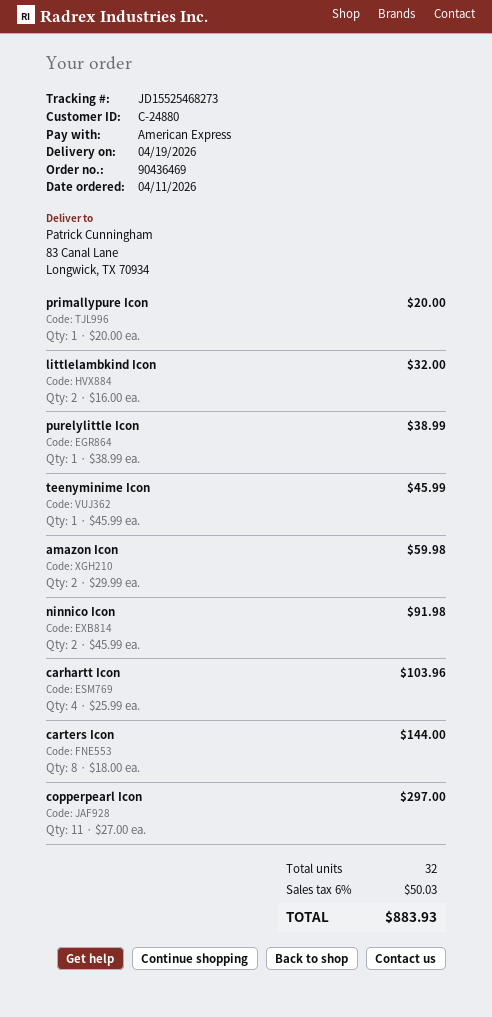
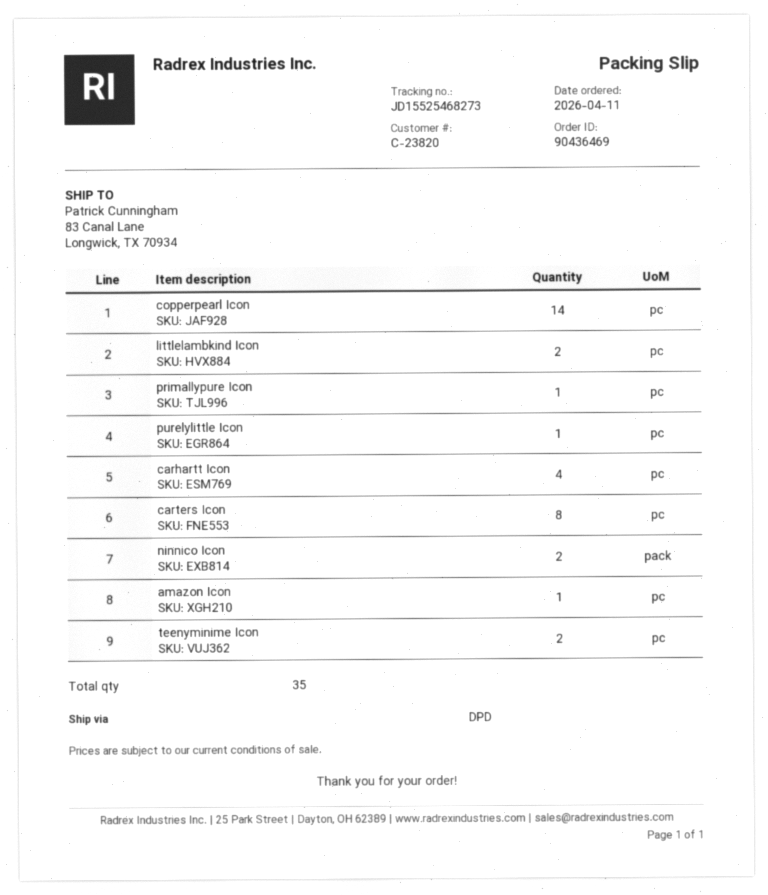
customer number: C-24880 -> C-23820
teenyminime Icon: 1 -> 2
amazon Icon: 2 -> 1
copperpearl Icon: 11 -> 14
total quantity: 32 -> 35

